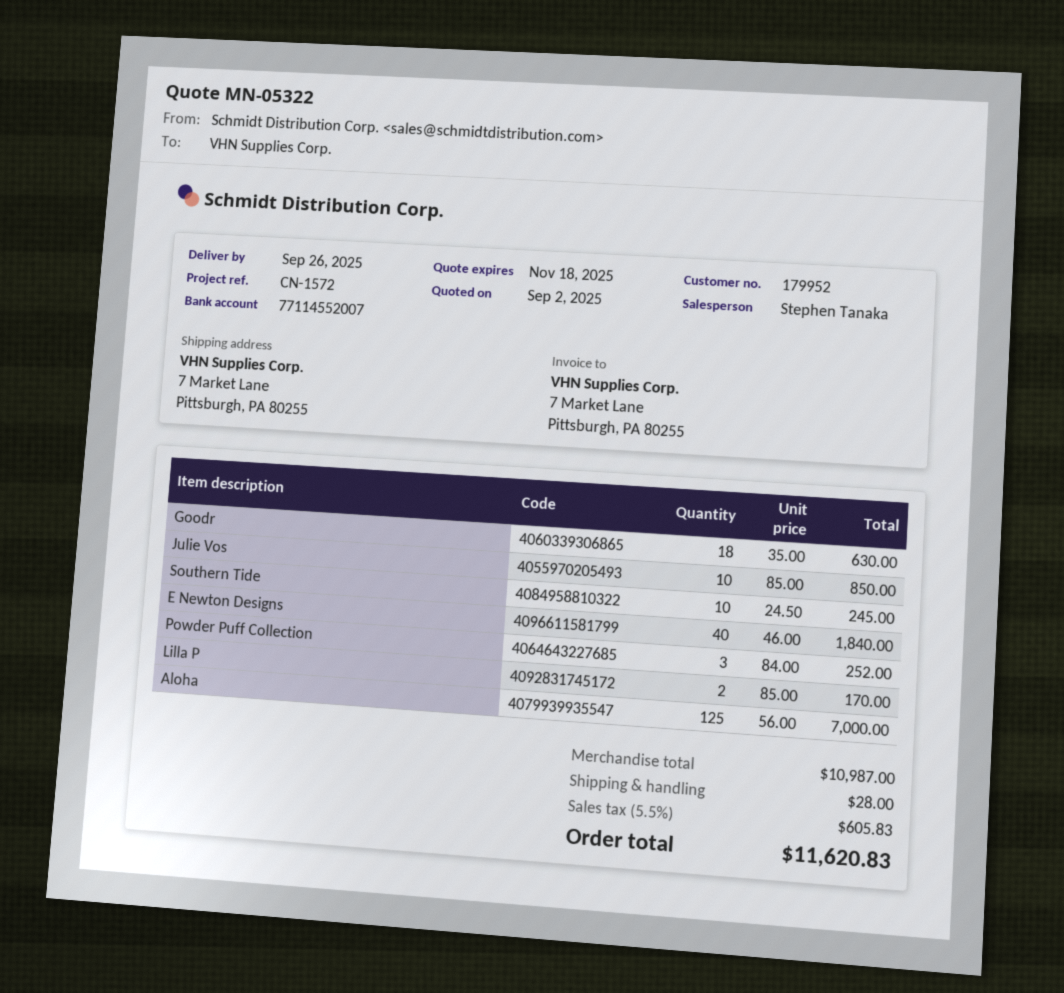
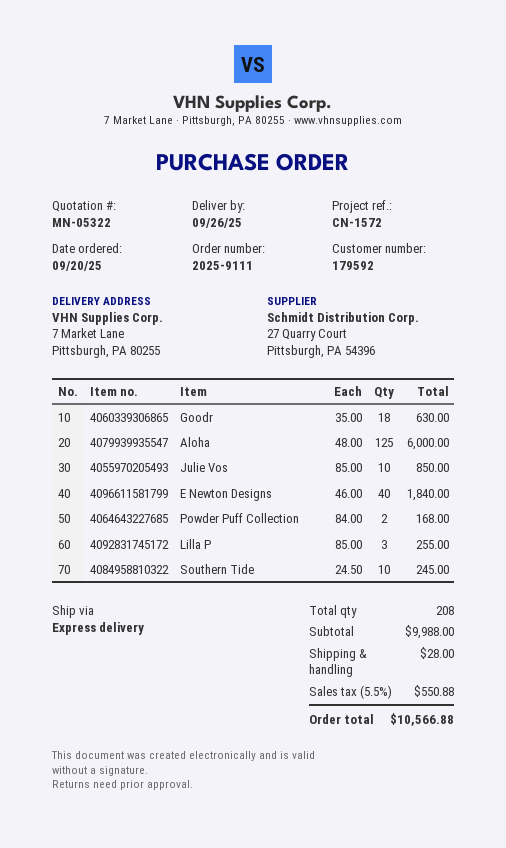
customer number: 179952 -> 179592
Powder Puff Collection: 3 x 84.00 = 252.00 -> 2 x 84.00 = 168.00
Lilla P: 2 x 85.00 = 170.00 -> 3 x 85.00 = 255.00
Aloha: 125 x 56.00 = 7000.00 -> 125 x 48.00 = 6000.00
subtotal: 10987.00 -> 9988.00
tax: 5.5% = 605.83 -> 5.5% = 550.88
total: 11620.83 -> 10566.88

